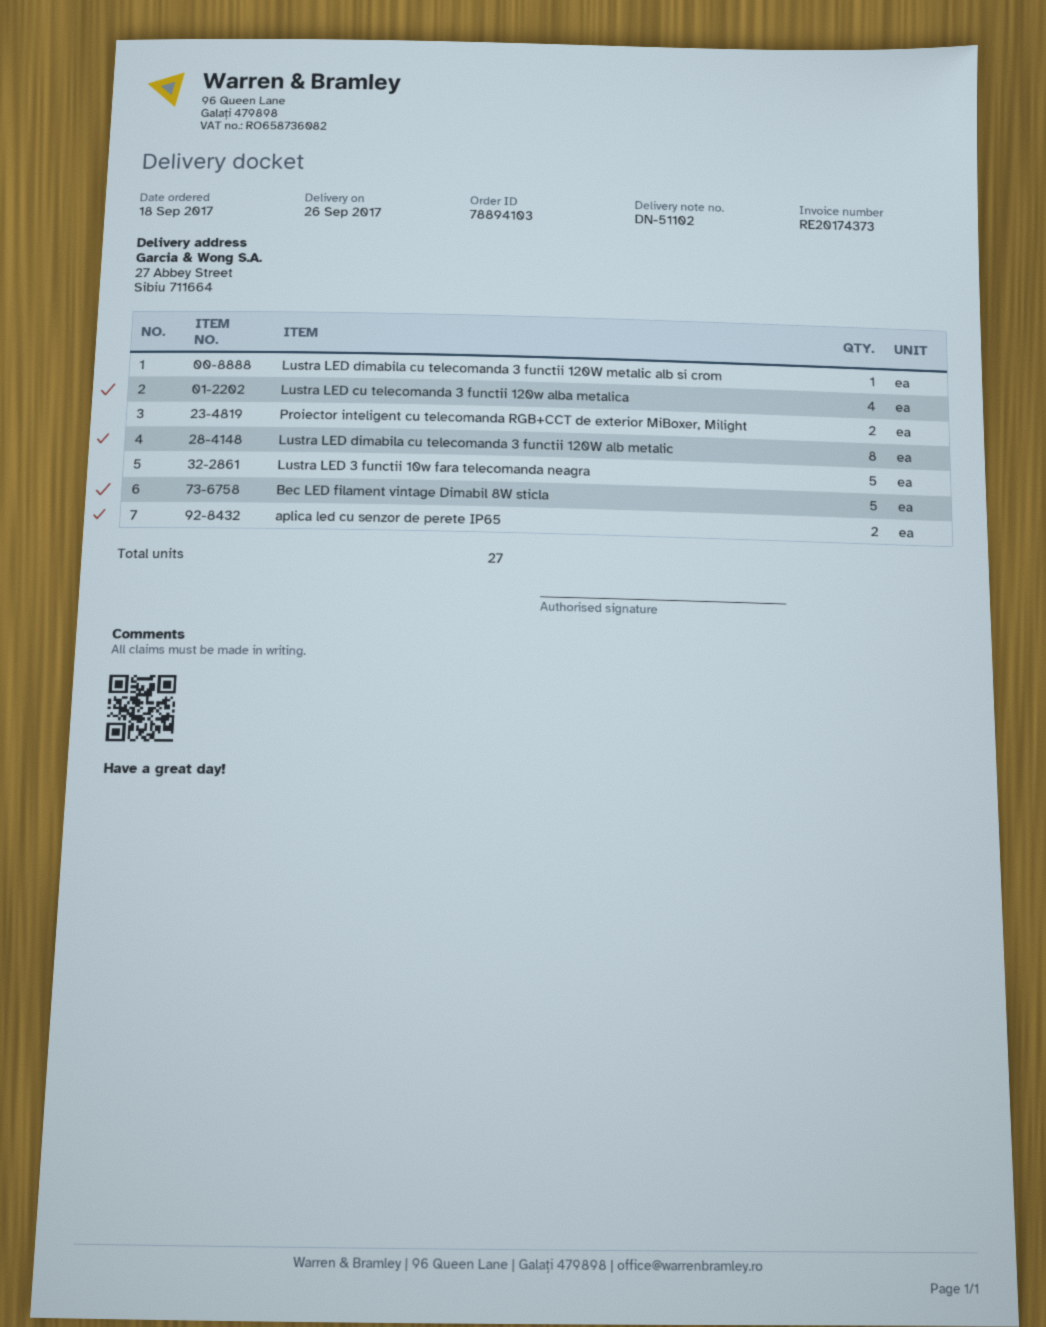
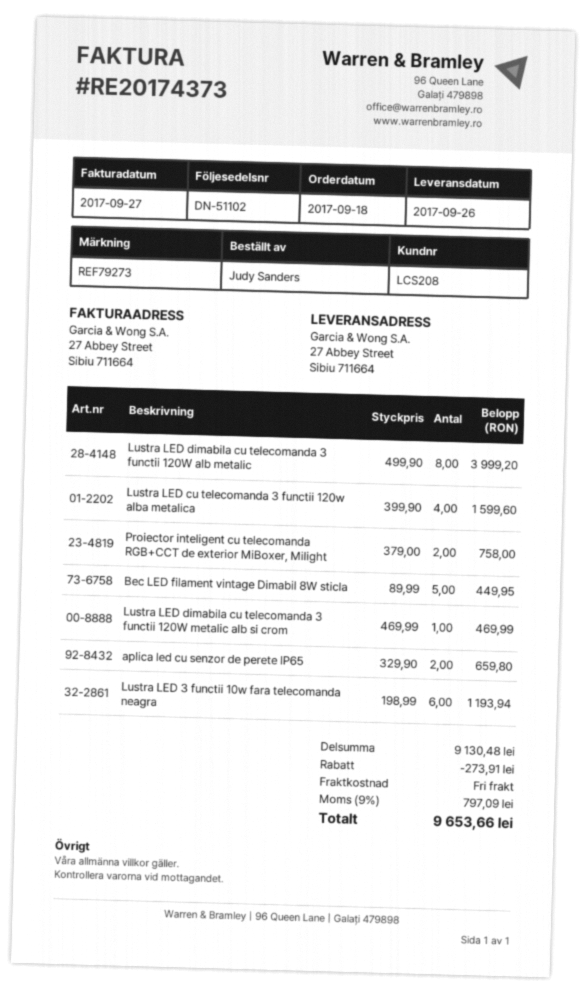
Lustra LED 3 functii 10w fara telecomanda neagra: 5 -> 6

